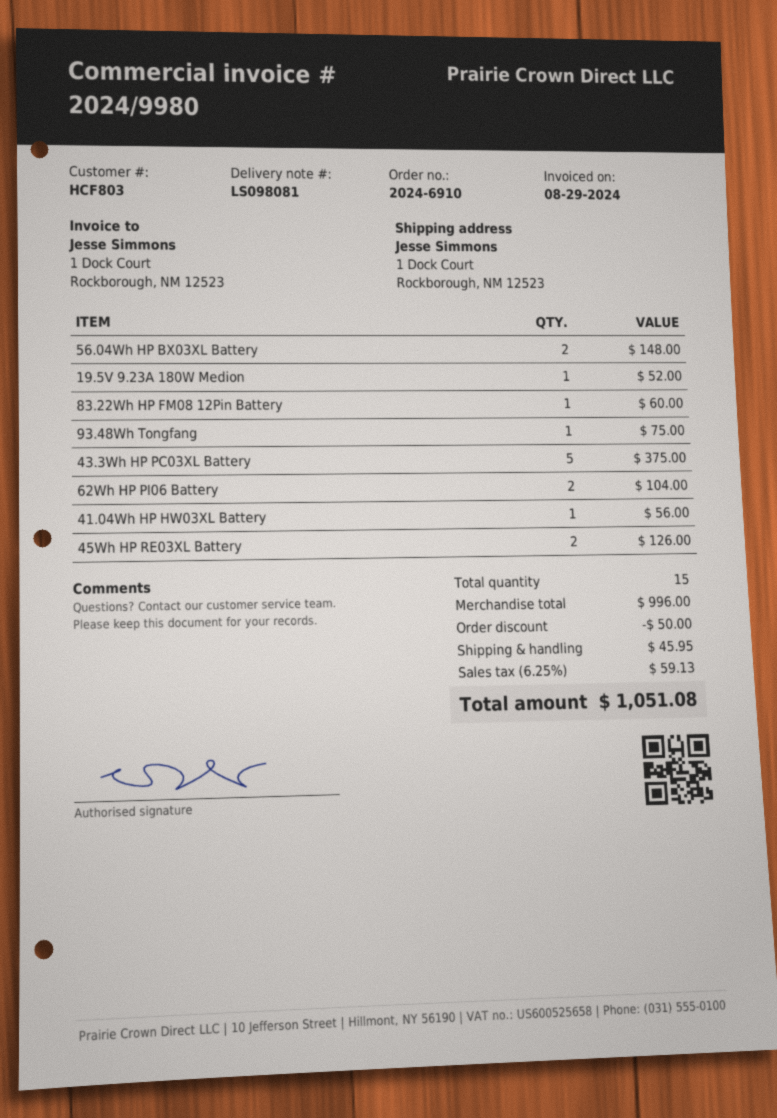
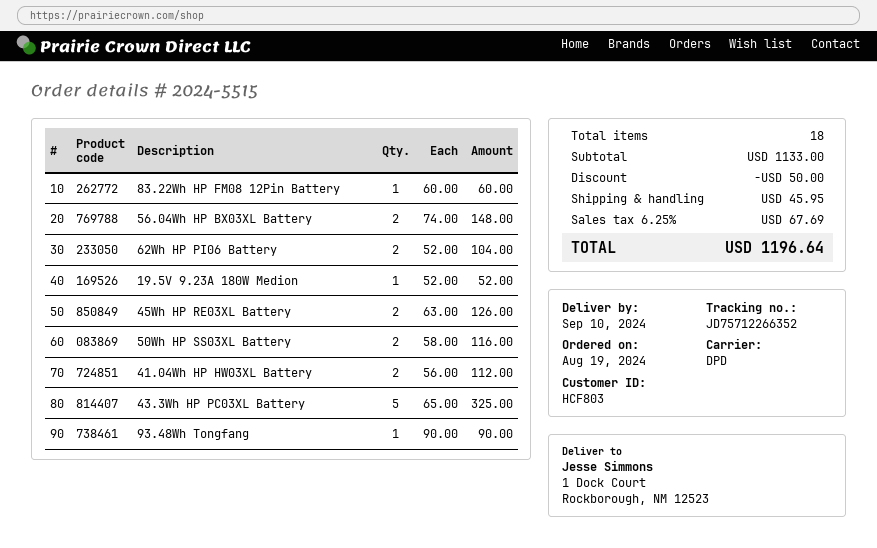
order number: 2024-6910 -> 2024-5515
93.48Wh Tongfang: 1 for 75.00 -> 1 for 90.00
43.3Wh HP PC03XL Battery: 5 for 375.00 -> 5 for 325.00
41.04Wh HP HW03XL Battery: 1 for 56.00 -> 2 for 112.00
50Wh HP SS03XL Battery: none -> 2 for 116.00
total quantity: 15 -> 18
subtotal: 996.00 -> 1133.00
tax: 6.25% = 59.13 -> 6.25% = 67.69
total: 1051.08 -> 1196.64

